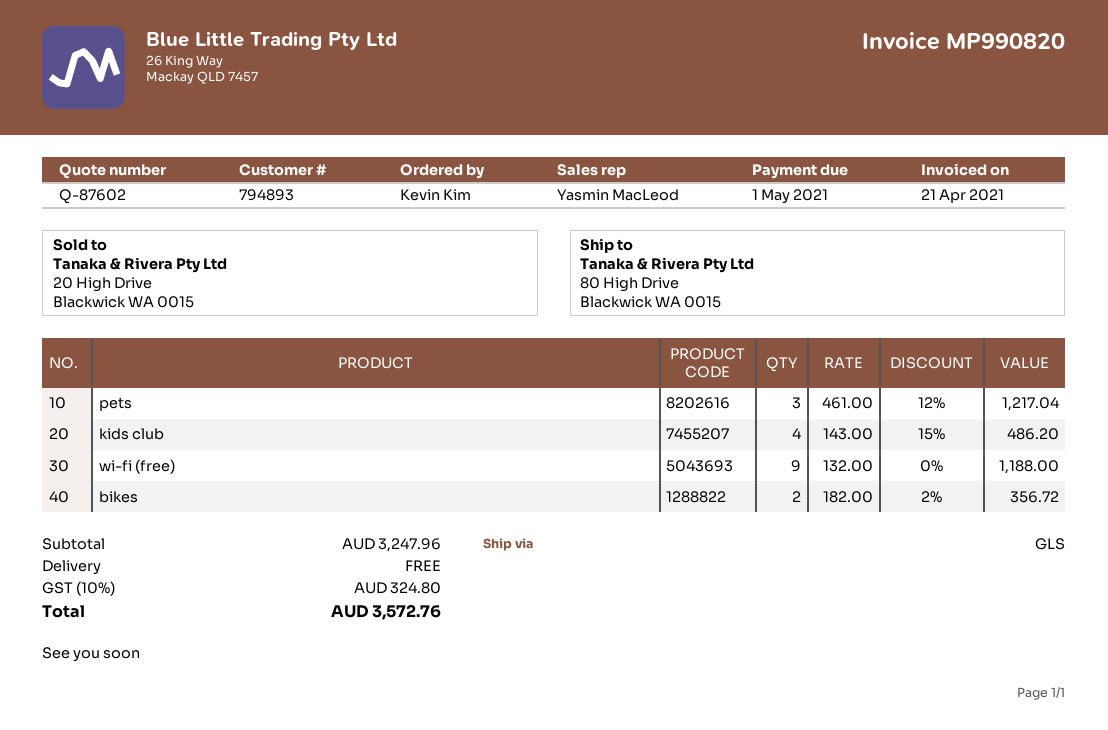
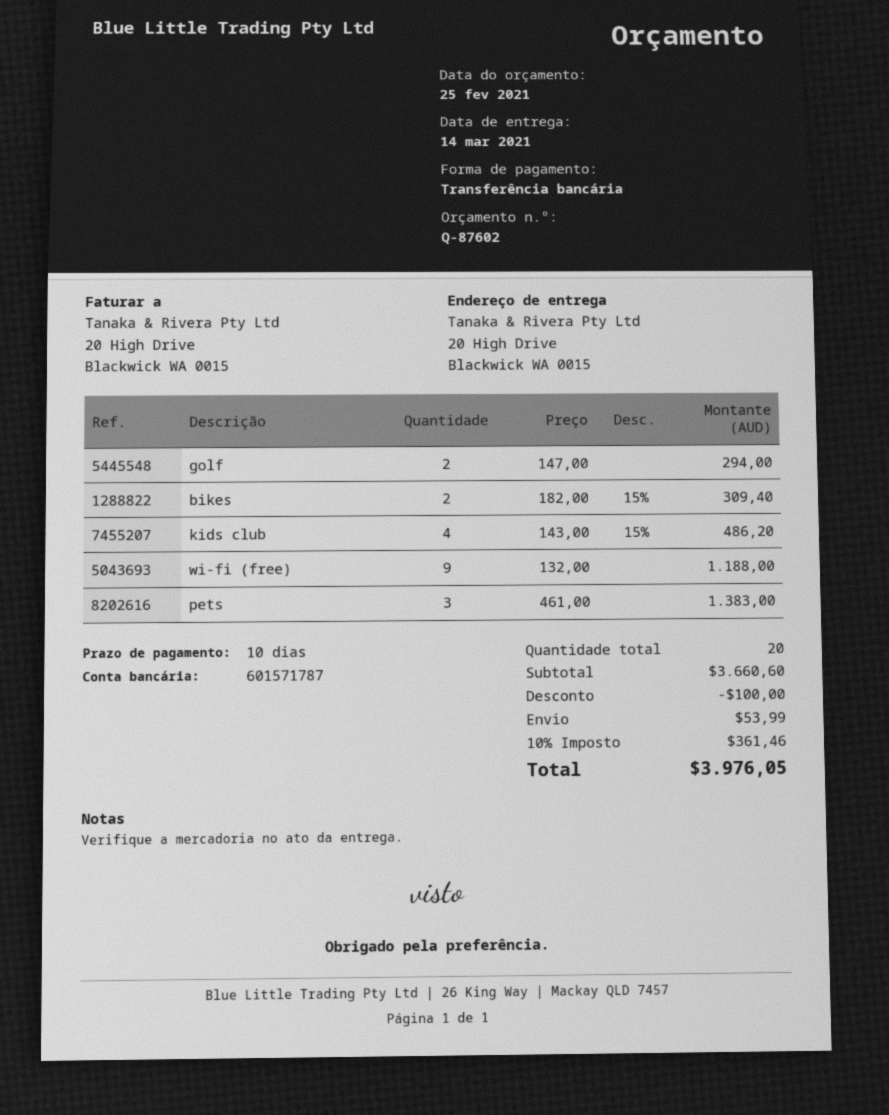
ship to: 80 High Drive, Blackwick WA 0015 -> 20 High Drive, Blackwick WA 0015
pets: 3 x 461.00 - 12% = 1217.04 -> 3 x 461.00 = 1383.00
bikes: 2 x 182.00 - 2% = 356.72 -> 2 x 182.00 - 15% = 309.40
golf: none -> 2 x 147.00 = 294.00
subtotal: 3247.96 -> 3660.60
discount: none -> 100.00
shipping: 0.00 -> 53.99
tax: 10% = 324.80 -> 10% = 361.46
total: 3572.76 -> 3976.05

